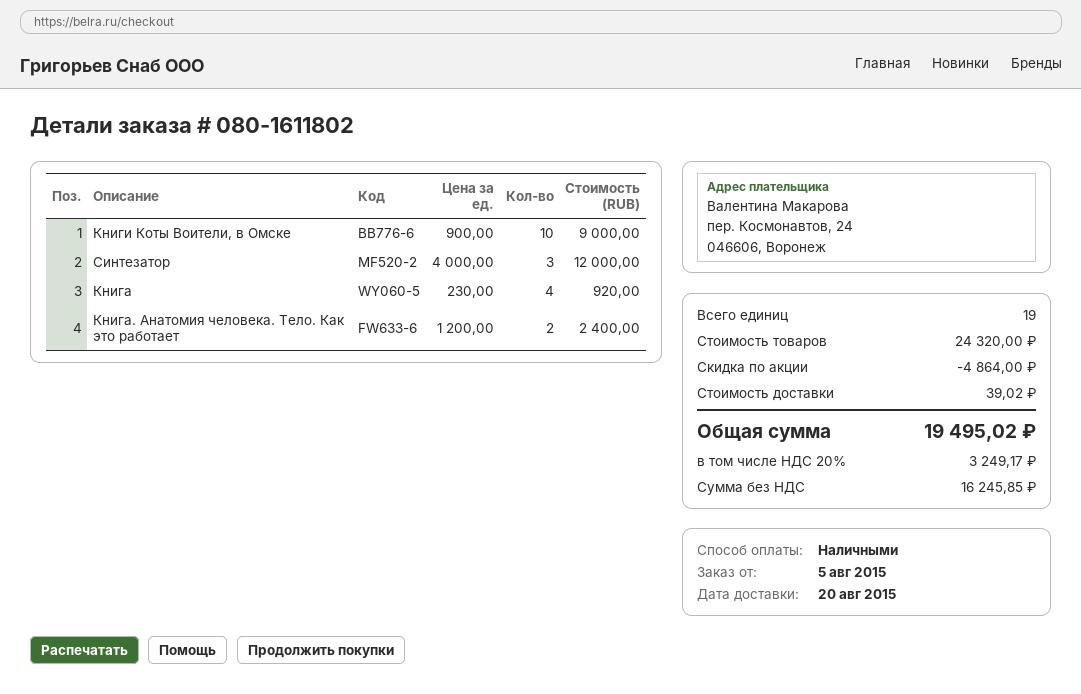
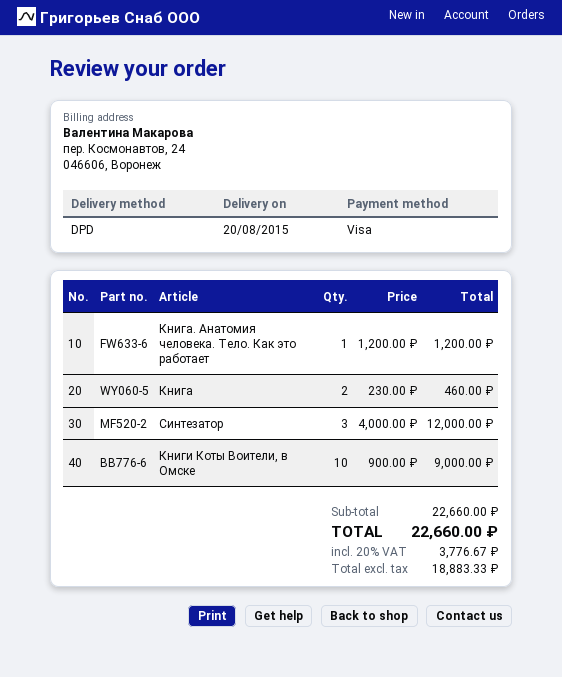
payment method: cash -> Visa
Книга: 4 x 230.00 = 920.00 -> 2 x 230.00 = 460.00
Книга. Анатомия человека. Тело. Как это работает: 2 x 1200.00 = 2400.00 -> 1 x 1200.00 = 1200.00
subtotal: 24320.00 -> 22660.00
discount: 4864.00 -> none
shipping: 39.02 -> none
net: 16245.85 -> 18883.33
tax: 20% = 3249.17 -> 20% = 3776.67
total: 19495.02 -> 22660.00

